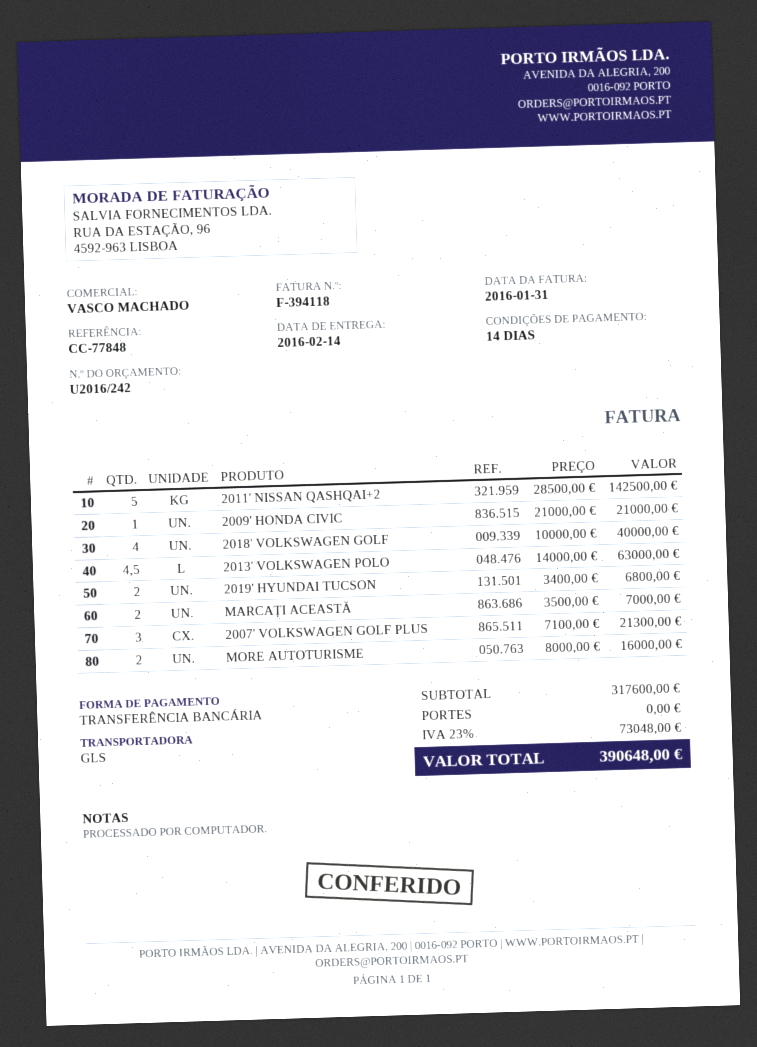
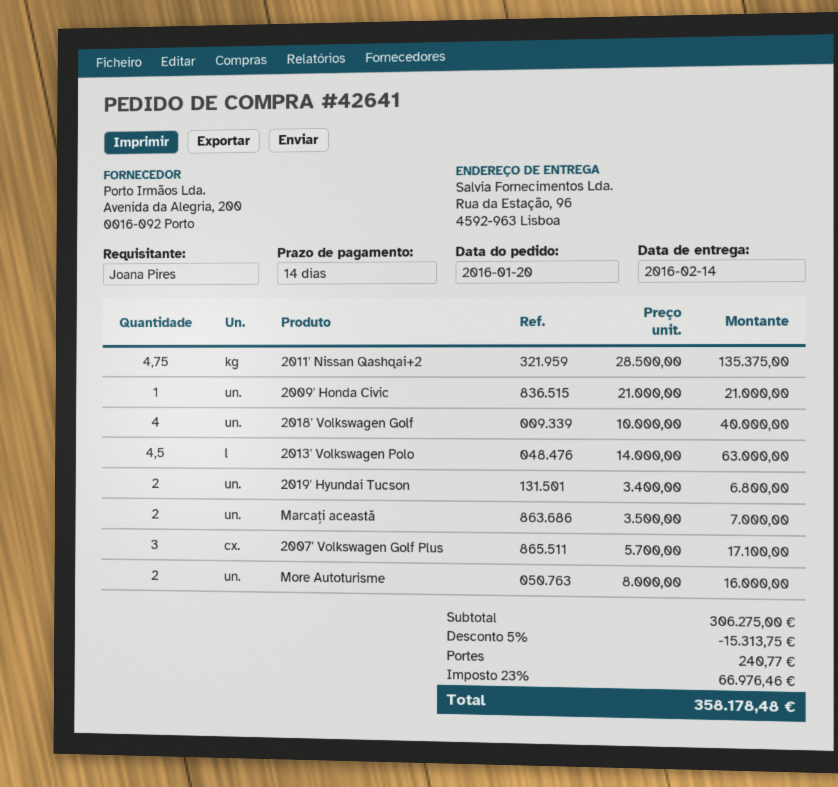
2011' NISSAN QASHQAI+2: 5 x 28500.00 = 142500.00 -> 4.75 x 28500.00 = 135375.00
2007' VOLKSWAGEN GOLF PLUS: 3 x 7100.00 = 21300.00 -> 3 x 5700.00 = 17100.00
subtotal: 317600.00 -> 306275.00
discount: none -> 5% = 15313.75
shipping: 0.00 -> 240.77
tax: 23% = 73048.00 -> 23% = 66976.46
total: 390648.00 -> 358178.48

